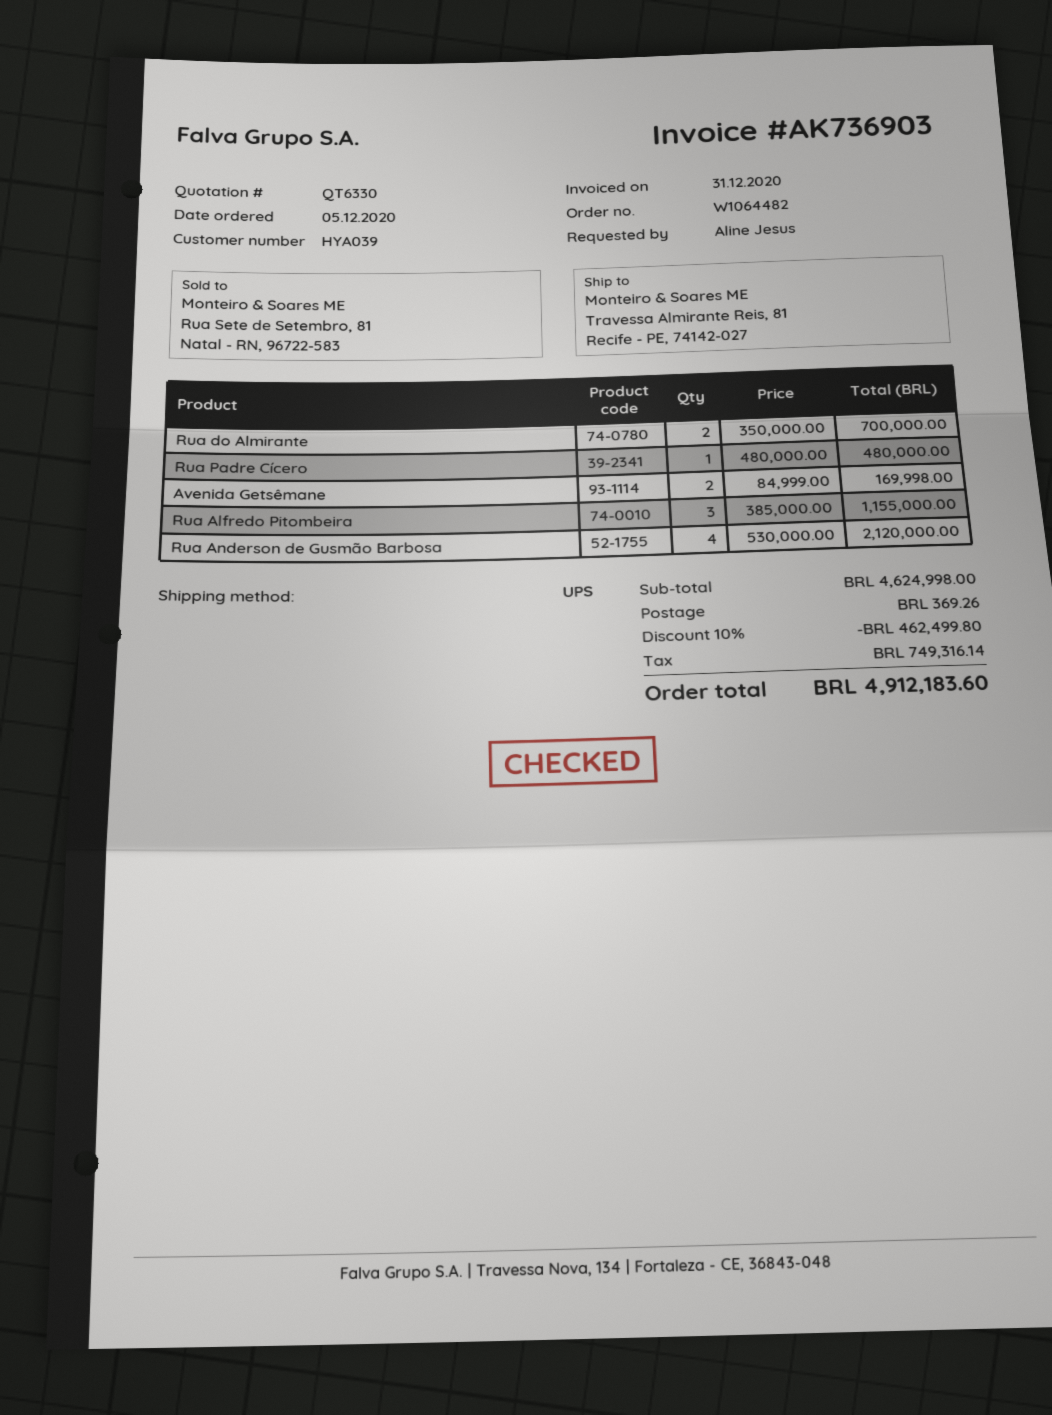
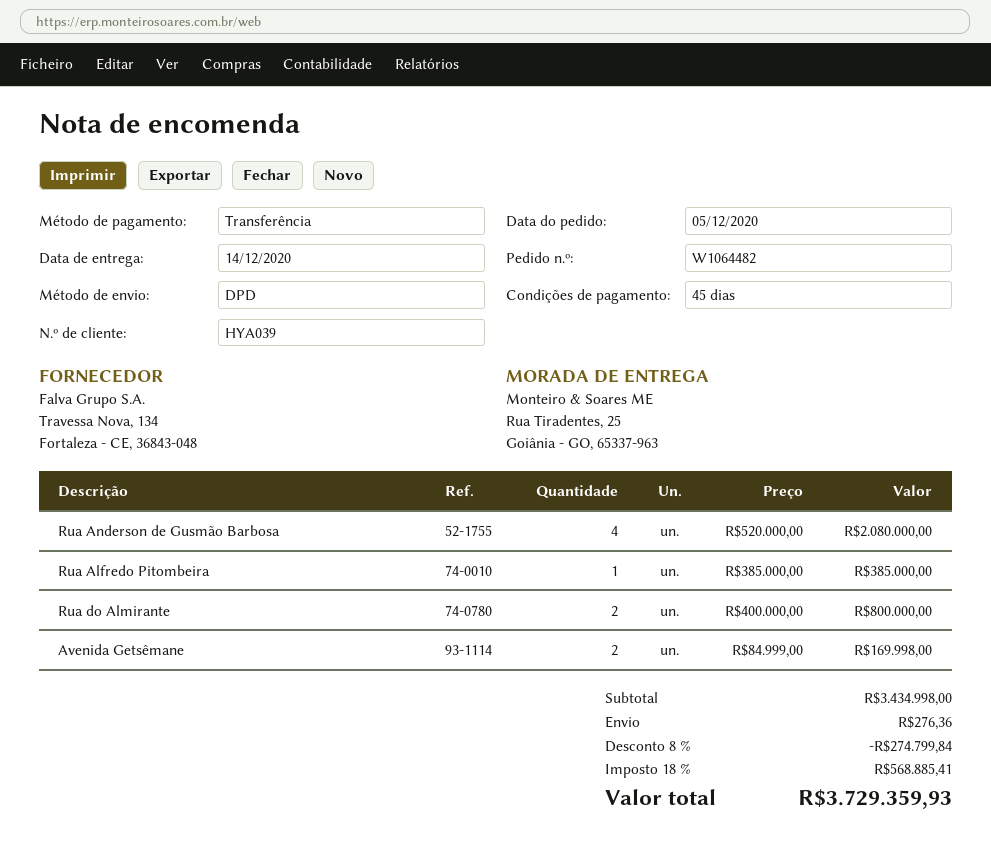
shipping method: UPS -> DPD
ship to: Travessa Almirante Reis, 81, Recife - PE, 74142-027 -> Rua Tiradentes, 25, Goiânia - GO, 65337-963
Rua do Almirante: 2 x 350000.00 = 700000.00 -> 2 x 400000.00 = 800000.00
Rua Padre Cícero: 1 x 480000.00 = 480000.00 -> none
Rua Alfredo Pitombeira: 3 x 385000.00 = 1155000.00 -> 1 x 385000.00 = 385000.00
Rua Anderson de Gusmão Barbosa: 4 x 530000.00 = 2120000.00 -> 4 x 520000.00 = 2080000.00
subtotal: 4624998.00 -> 3434998.00
discount: 10% = 462499.80 -> 8% = 274799.84
shipping: 369.26 -> 276.36
tax: 749316.14 -> 568885.41
total: 4912183.60 -> 3729359.93

